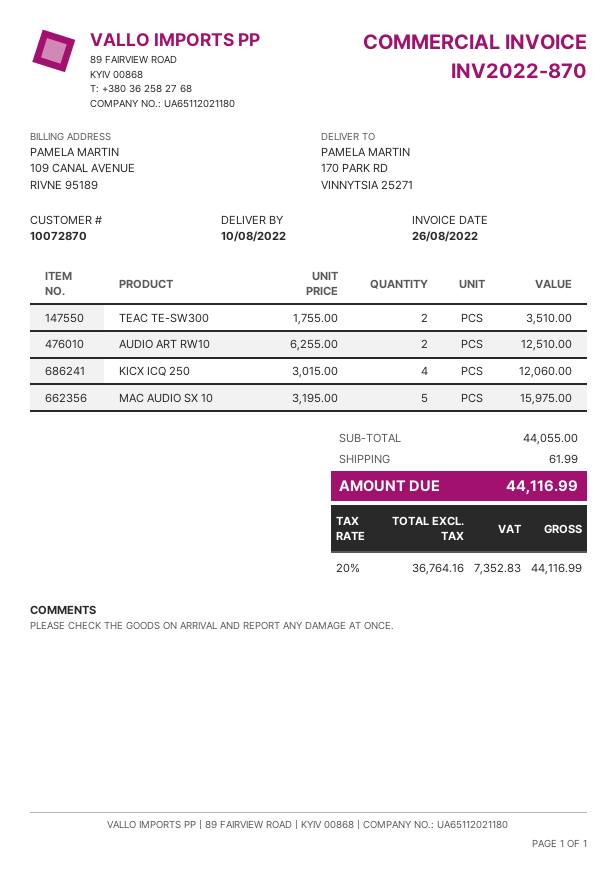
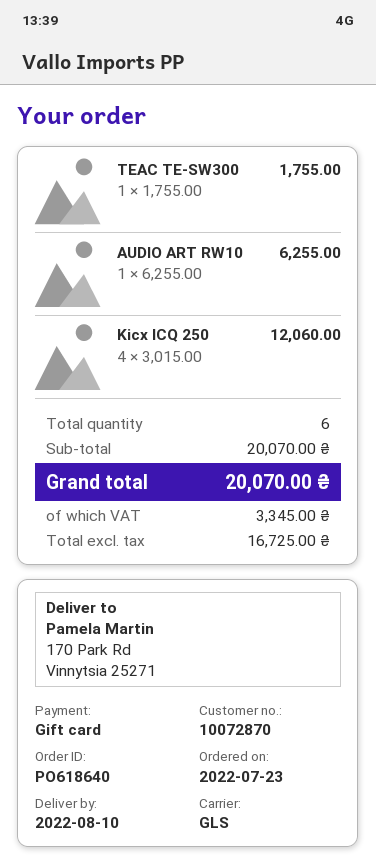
TEAC TE-SW300: 2 x 1755.00 = 3510.00 -> 1 x 1755.00 = 1755.00
AUDIO ART RW10: 2 x 6255.00 = 12510.00 -> 1 x 6255.00 = 6255.00
MAC AUDIO SX 10: 5 x 3195.00 = 15975.00 -> none
subtotal: 44055.00 -> 20070.00
shipping: 61.99 -> none
net: 36764.16 -> 16725.00
tax: 7352.83 -> 3345.00
total: 44116.99 -> 20070.00

